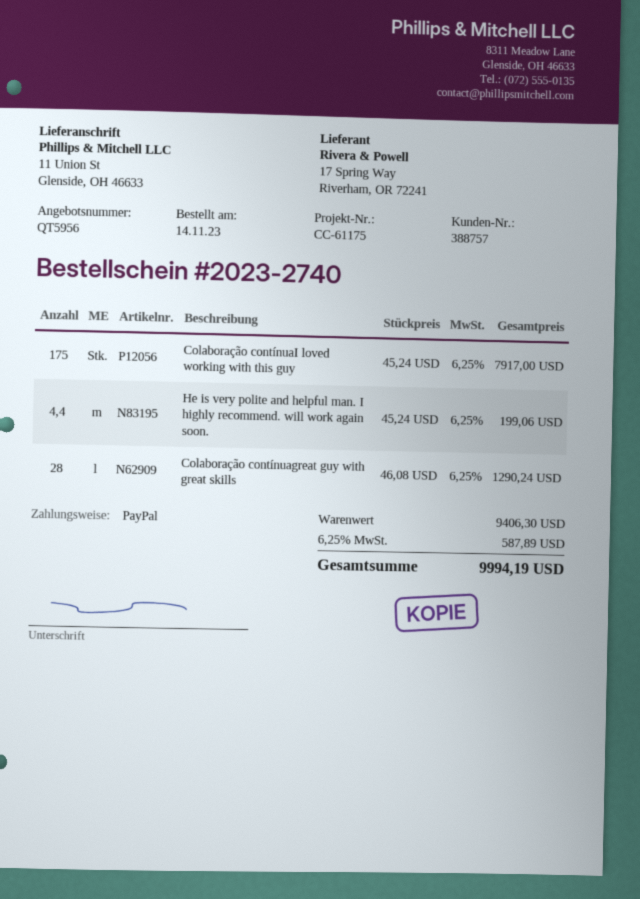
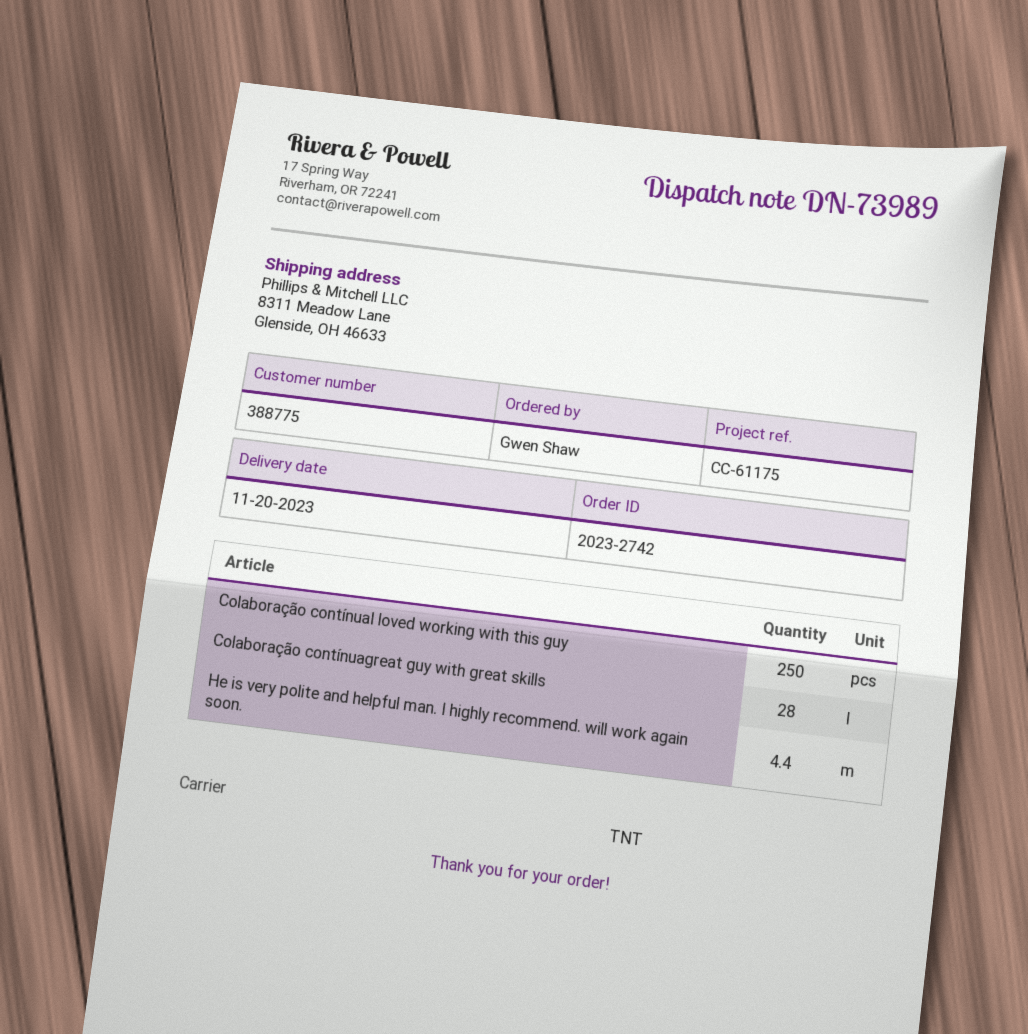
order number: 2023-2740 -> 2023-2742
customer number: 388757 -> 388775
ship to: 11 Union St, Glenside, OH 46633 -> 8311 Meadow Lane, Glenside, OH 46633
Colaboração contínuaI loved working with this guy: 175 -> 250

